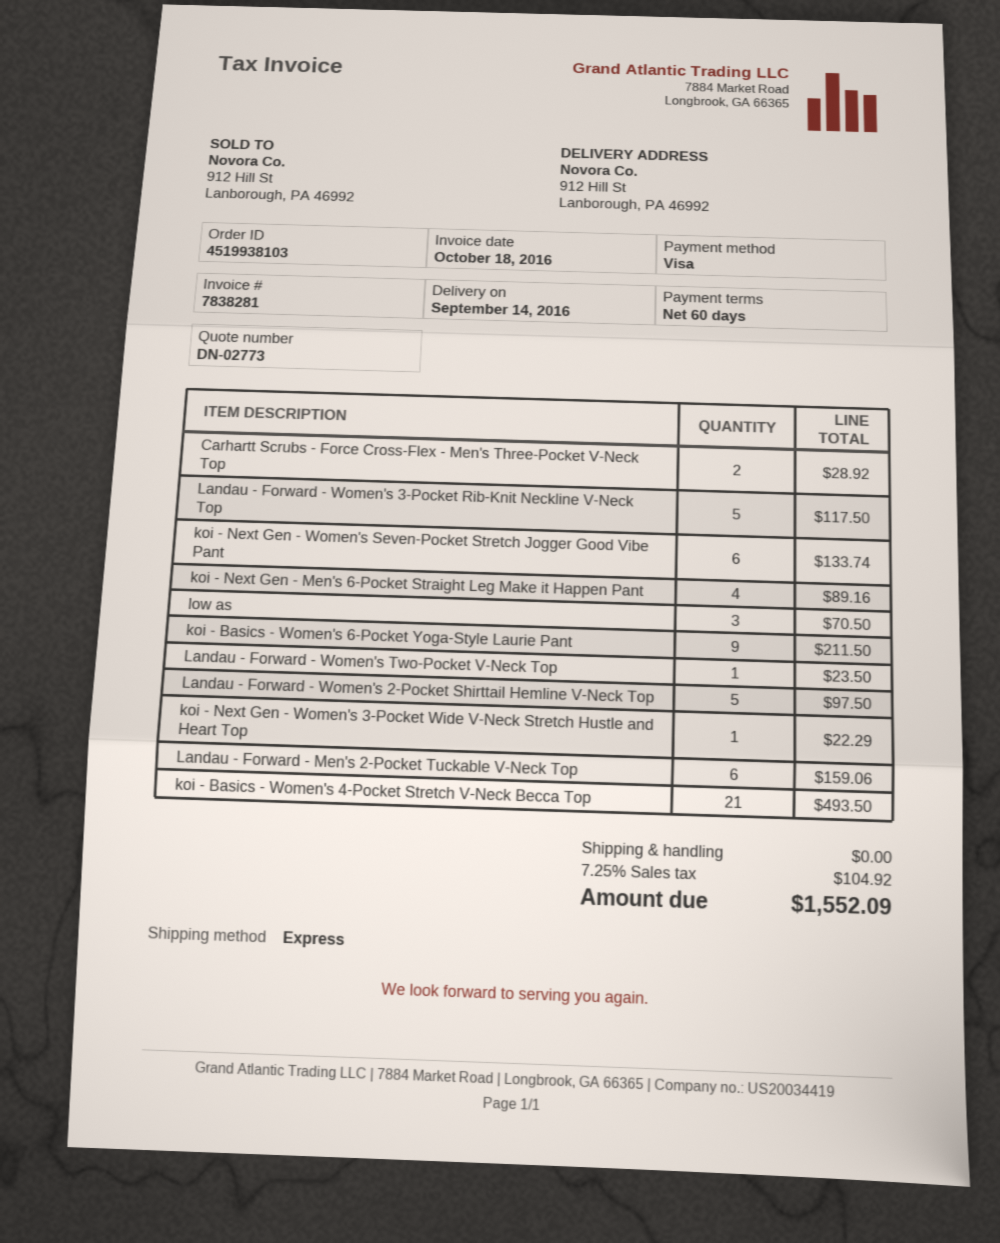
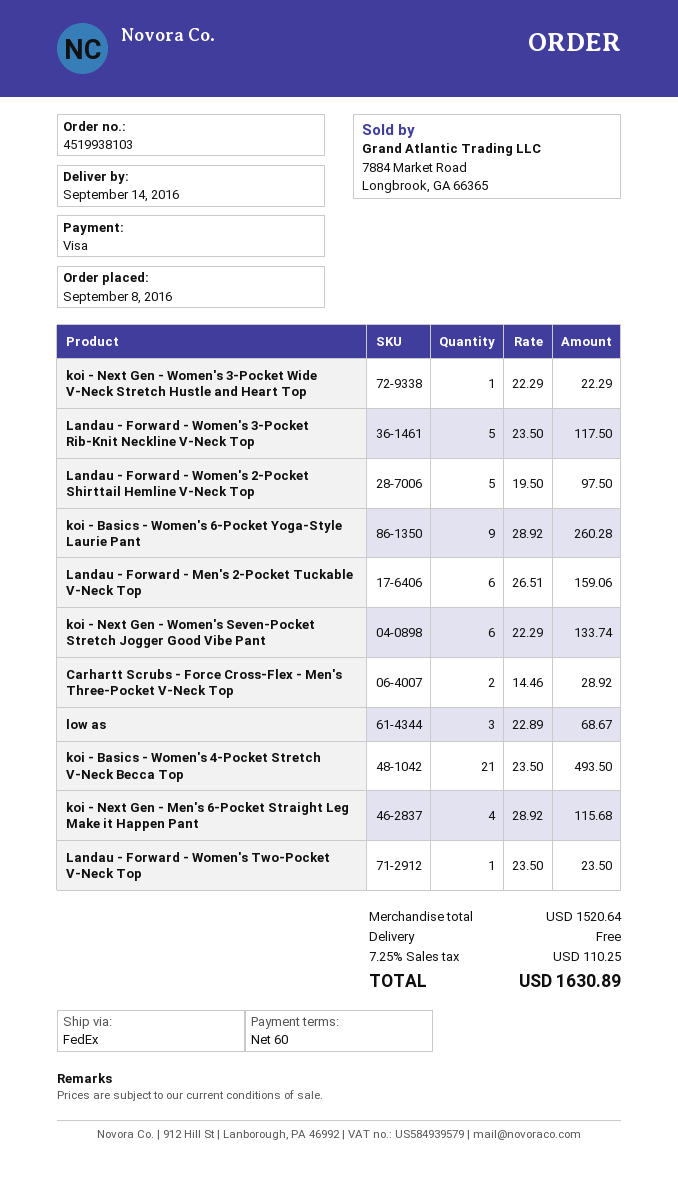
shipping method: express -> FedEx
koi - Next Gen - Men's 6-Pocket Straight Leg Make it Happen Pant: 4 for 89.16 -> 4 for 115.68
low as: 3 for 70.50 -> 3 for 68.67
koi - Basics - Women's 6-Pocket Yoga-Style Laurie Pant: 9 for 211.50 -> 9 for 260.28
tax: 7.25% = 104.92 -> 7.25% = 110.25
total: 1552.09 -> 1630.89

